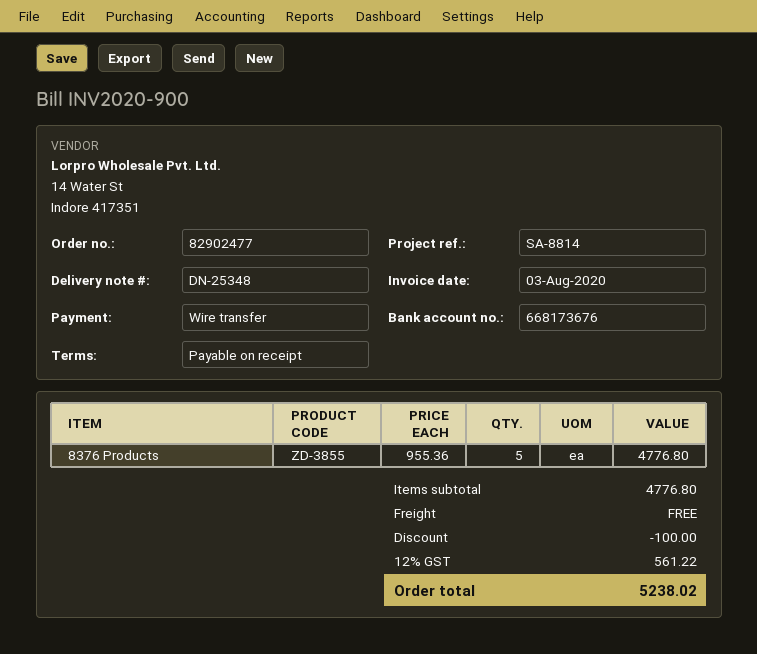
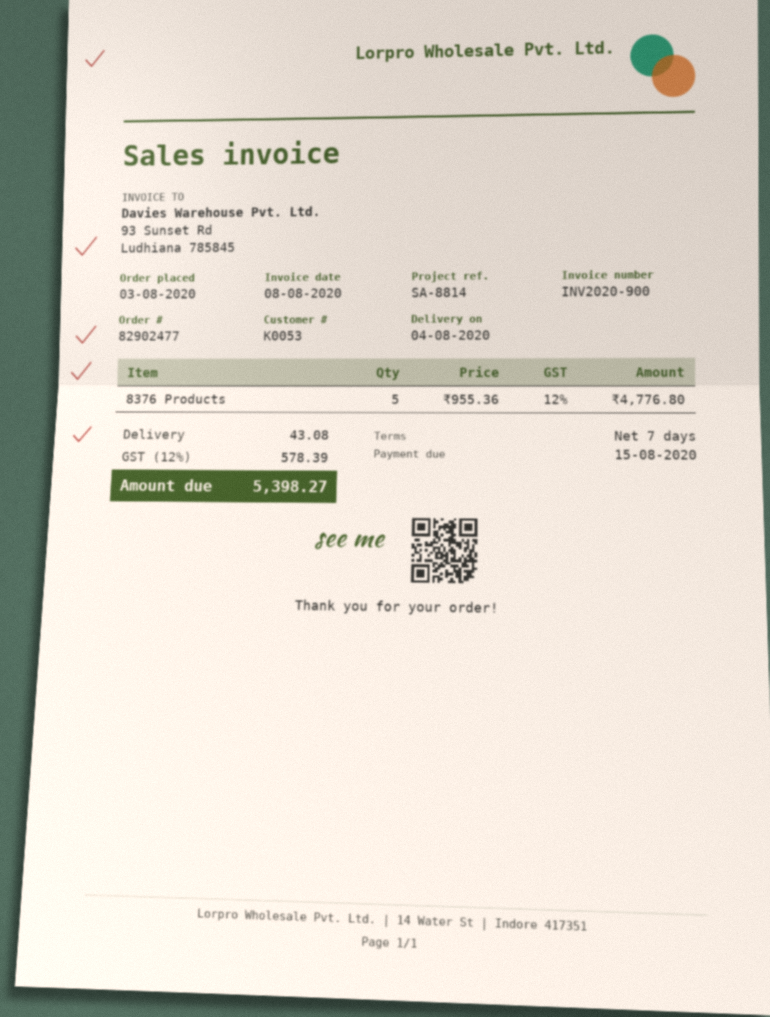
invoice date: 2020-08-03 -> 2020-08-08
payment terms: on receipt -> 7 days
discount: 100.00 -> none
shipping: 0.00 -> 43.08
tax: 12% = 561.22 -> 12% = 578.39
total: 5238.02 -> 5398.27

